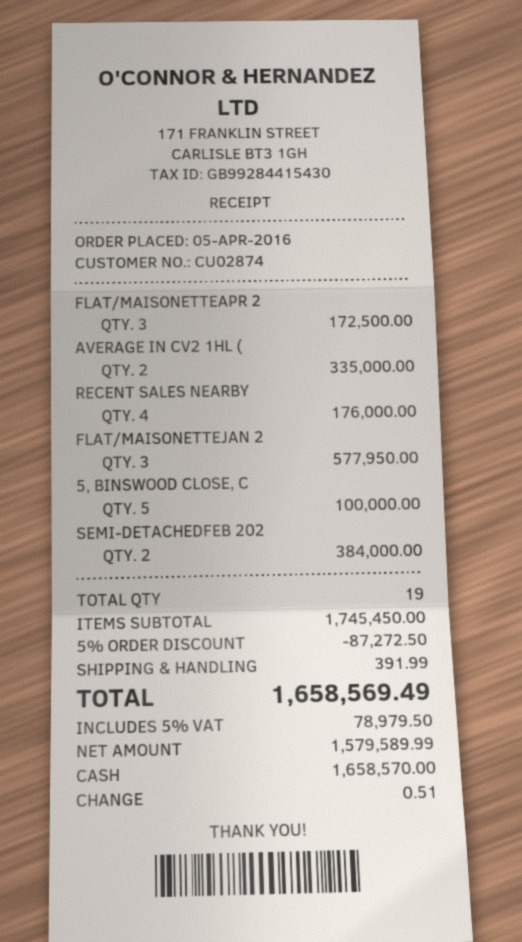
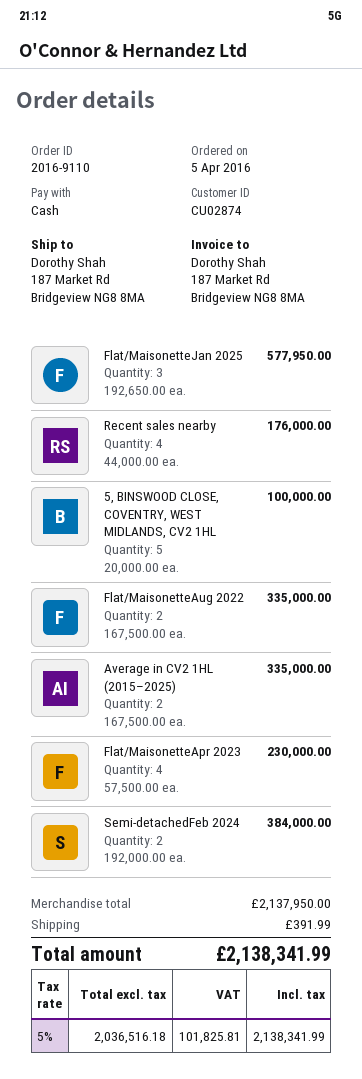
FLAT/MAISONETTEAPR 2: 3 for 172500.00 -> 4 for 230000.00
Flat/MaisonetteAug 2022: none -> 2 for 335000.00
subtotal: 1745450.00 -> 2137950.00
discount: 5% = 87272.50 -> none
net: 1579589.99 -> 2036516.18
tax: 5% = 78979.50 -> 5% = 101825.81
total: 1658569.49 -> 2138341.99

